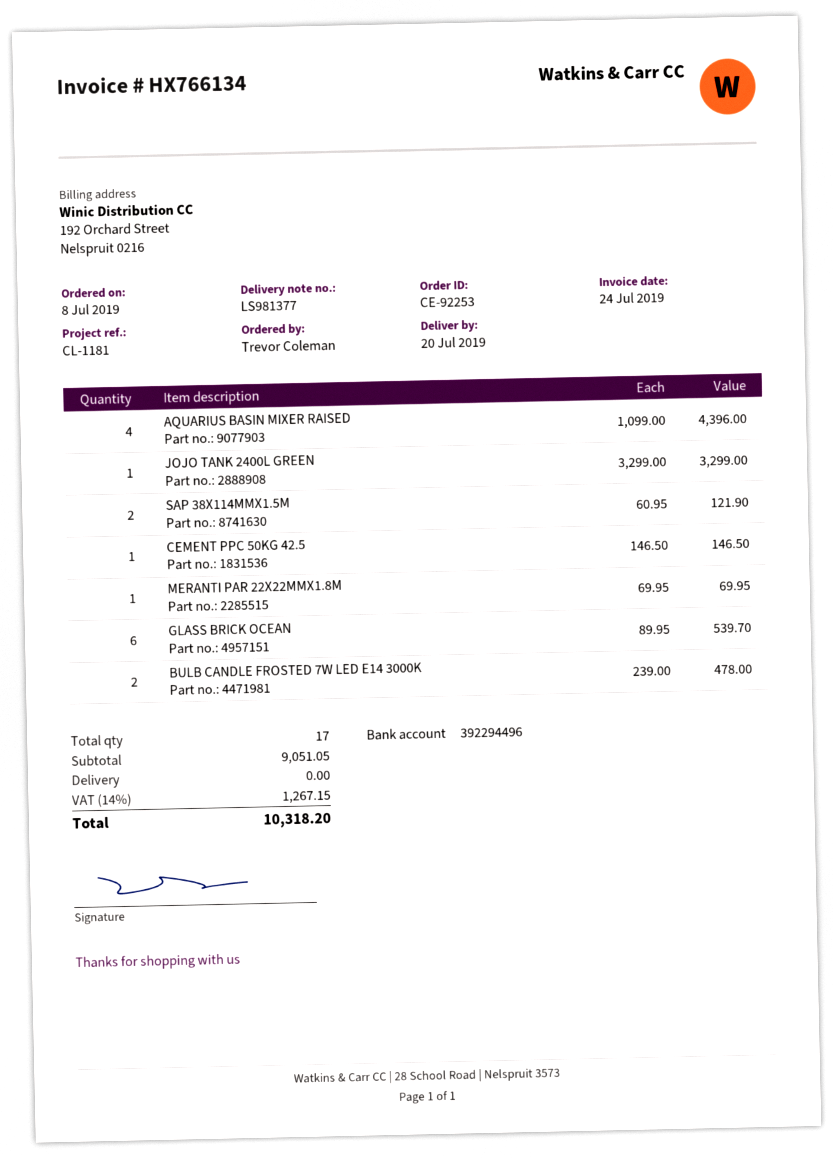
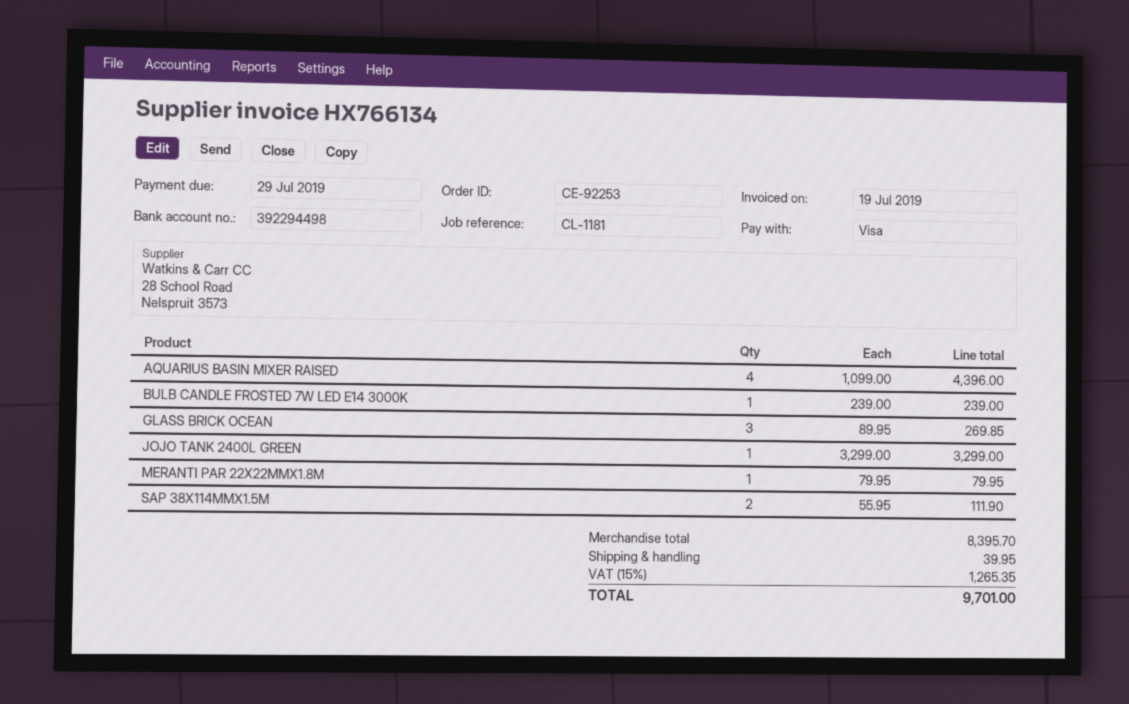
invoice date: 2019-07-24 -> 2019-07-19
bank account: 392294496 -> 392294498
SAP 38X114MMX1.5M: 2 x 60.95 = 121.90 -> 2 x 55.95 = 111.90
CEMENT PPC 50KG 42.5: 1 x 146.50 = 146.50 -> none
MERANTI PAR 22X22MMX1.8M: 1 x 69.95 = 69.95 -> 1 x 79.95 = 79.95
GLASS BRICK OCEAN: 6 x 89.95 = 539.70 -> 3 x 89.95 = 269.85
BULB CANDLE FROSTED 7W LED E14 3000K: 2 x 239.00 = 478.00 -> 1 x 239.00 = 239.00
subtotal: 9051.05 -> 8395.70
shipping: 0.00 -> 39.95
tax: 14% = 1267.15 -> 15% = 1265.35
total: 10318.20 -> 9701.00

